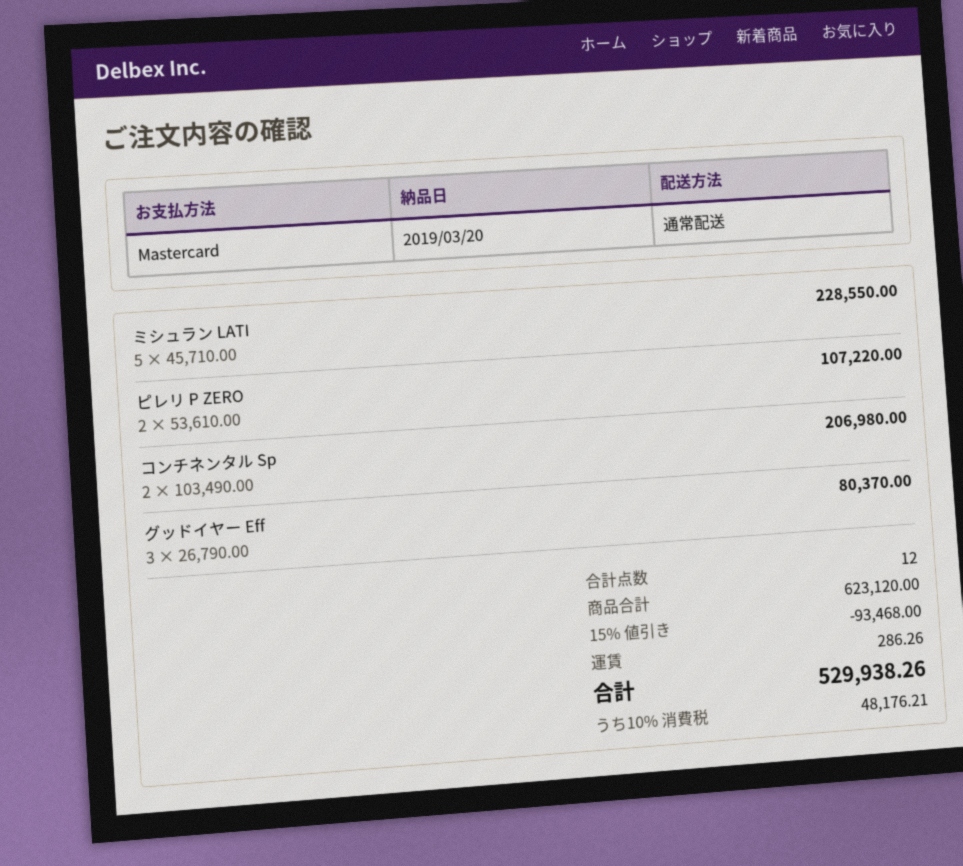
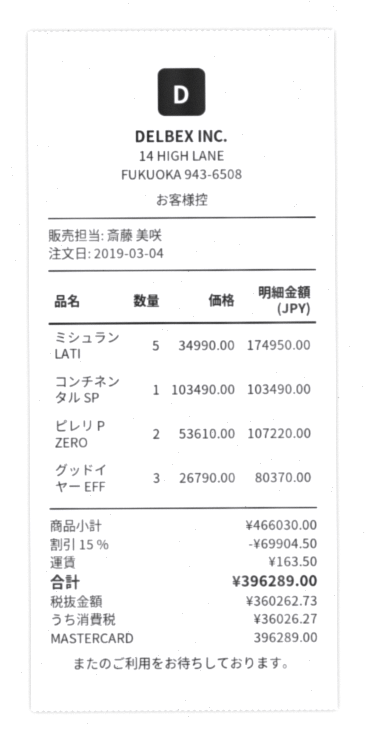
ミシュラン LATI: 5 x 45710.00 = 228550.00 -> 5 x 34990.00 = 174950.00
コンチネンタル Sp: 2 x 103490.00 = 206980.00 -> 1 x 103490.00 = 103490.00
subtotal: 623120.00 -> 466030.00
discount: 15% = 93468.00 -> 15% = 69904.50
shipping: 286.26 -> 163.50
tax: 48176.21 -> 36026.27
total: 529938.26 -> 396289.00

